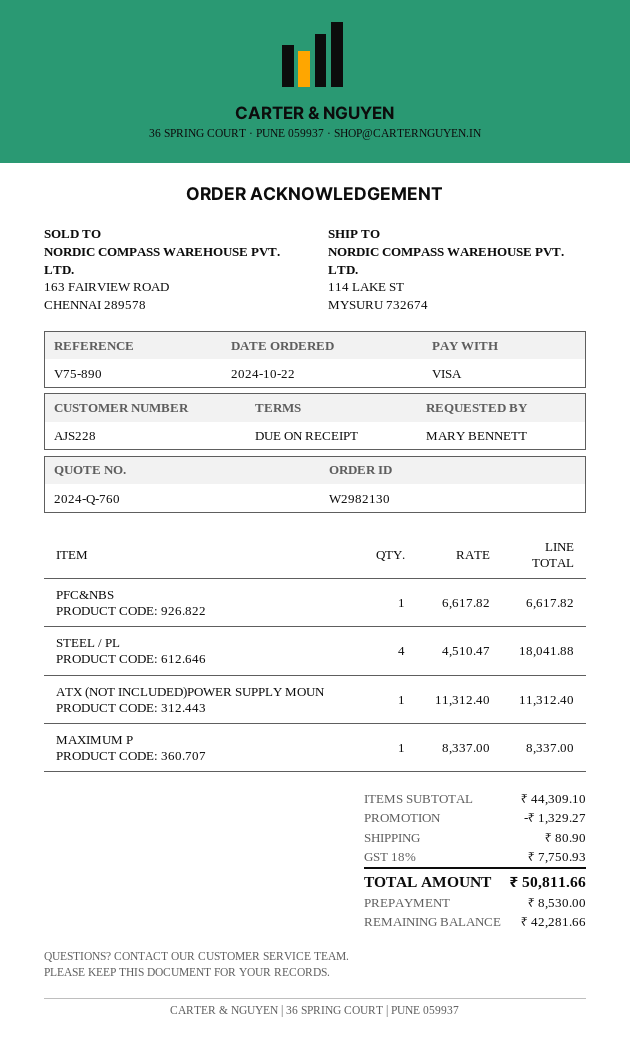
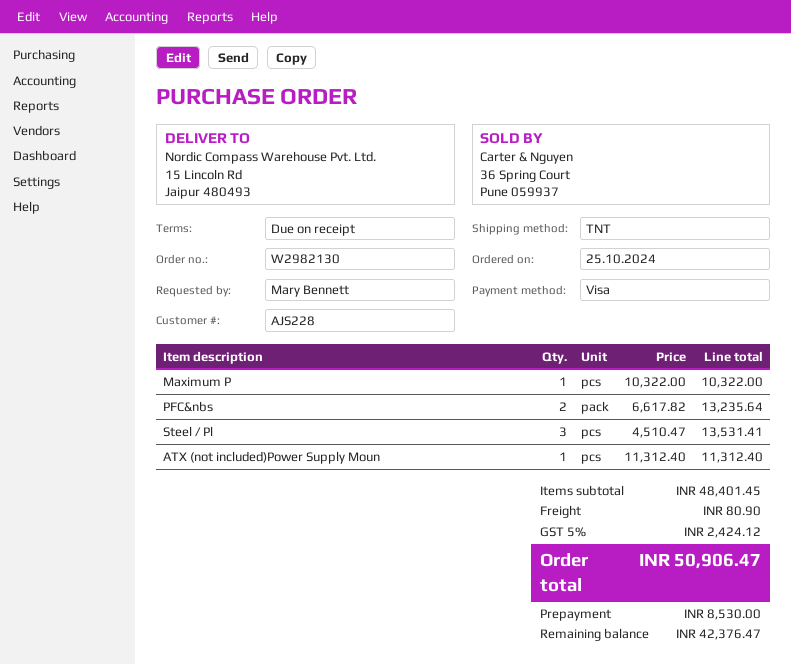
order date: 2024-10-22 -> 2024-10-25
ship to: 114 LAKE ST, MYSURU 732674 -> 15 Lincoln Rd, Jaipur 480493
PFC&NBS: 1 x 6617.82 = 6617.82 -> 2 x 6617.82 = 13235.64
STEEL / PL: 4 x 4510.47 = 18041.88 -> 3 x 4510.47 = 13531.41
MAXIMUM P: 1 x 8337.00 = 8337.00 -> 1 x 10322.00 = 10322.00
subtotal: 44309.10 -> 48401.45
discount: 1329.27 -> none
tax: 18% = 7750.93 -> 5% = 2424.12
total: 50811.66 -> 50906.47
balance: 42281.66 -> 42376.47

